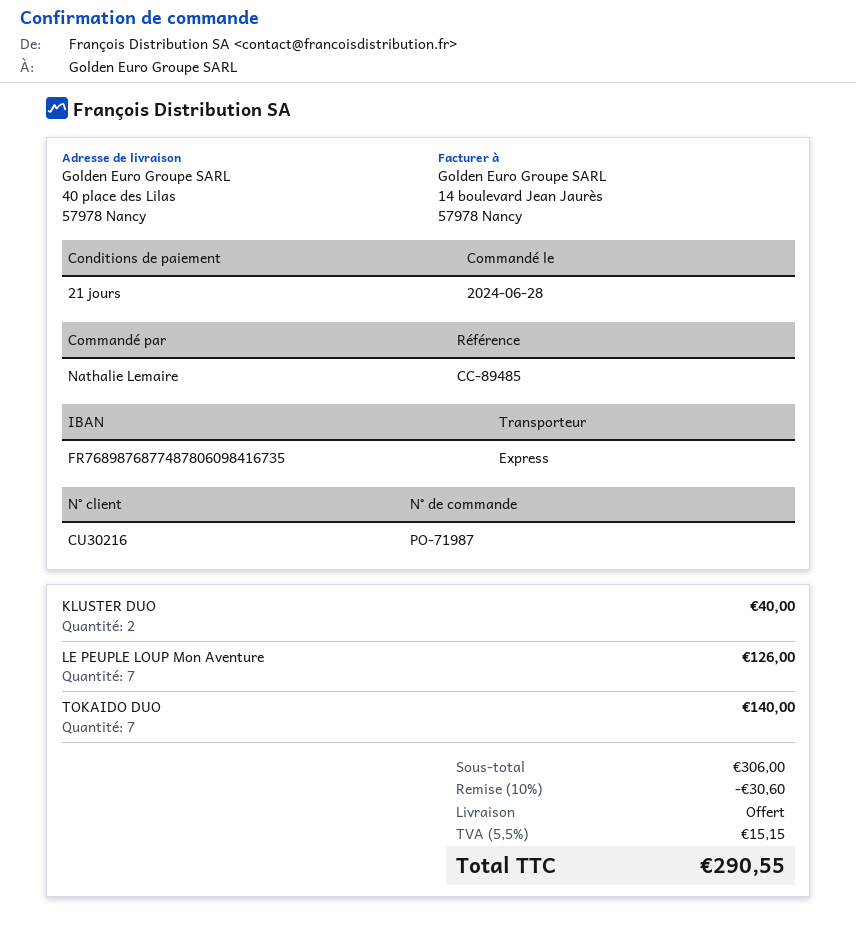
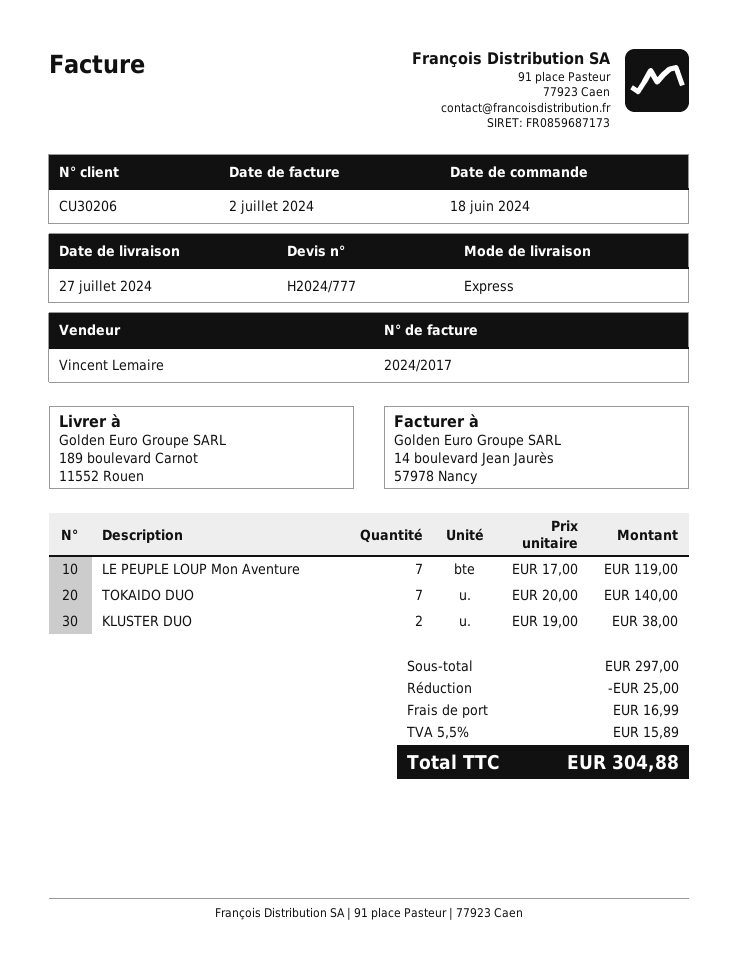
order date: 2024-06-28 -> 2024-06-18
customer number: CU30216 -> CU30206
ship to: 40 place des Lilas, 57978 Nancy -> 189 boulevard Carnot, 11552 Rouen
KLUSTER DUO: 2 for 40.00 -> 2 for 38.00
LE PEUPLE LOUP Mon Aventure: 7 for 126.00 -> 7 for 119.00
subtotal: 306.00 -> 297.00
discount: 30.60 -> 25.00
shipping: 0.00 -> 16.99
tax: 5.5% = 15.15 -> 5.5% = 15.89
total: 290.55 -> 304.88

